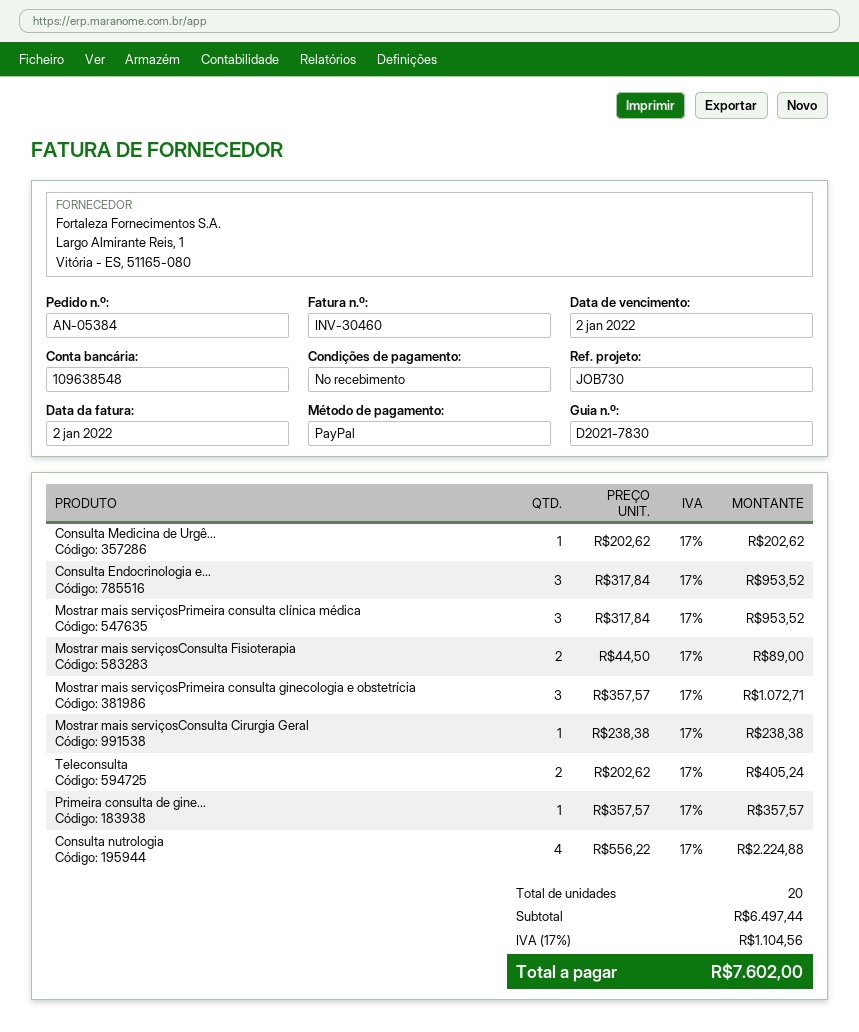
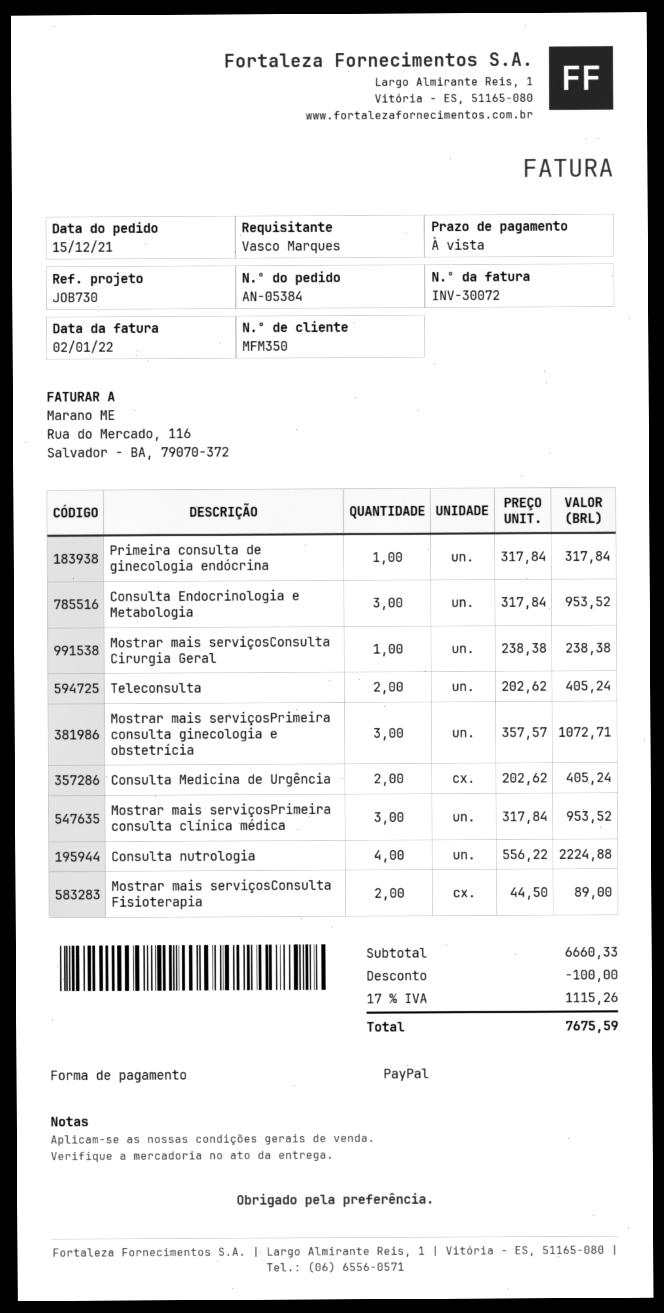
invoice number: INV-30460 -> INV-30072
Consulta Medicina de Urgê...: 1 x 202.62 = 202.62 -> 2 x 202.62 = 405.24
Primeira consulta de gine...: 1 x 357.57 = 357.57 -> 1 x 317.84 = 317.84
subtotal: 6497.44 -> 6660.33
discount: none -> 100.00
tax: 17% = 1104.56 -> 17% = 1115.26
total: 7602.00 -> 7675.59

